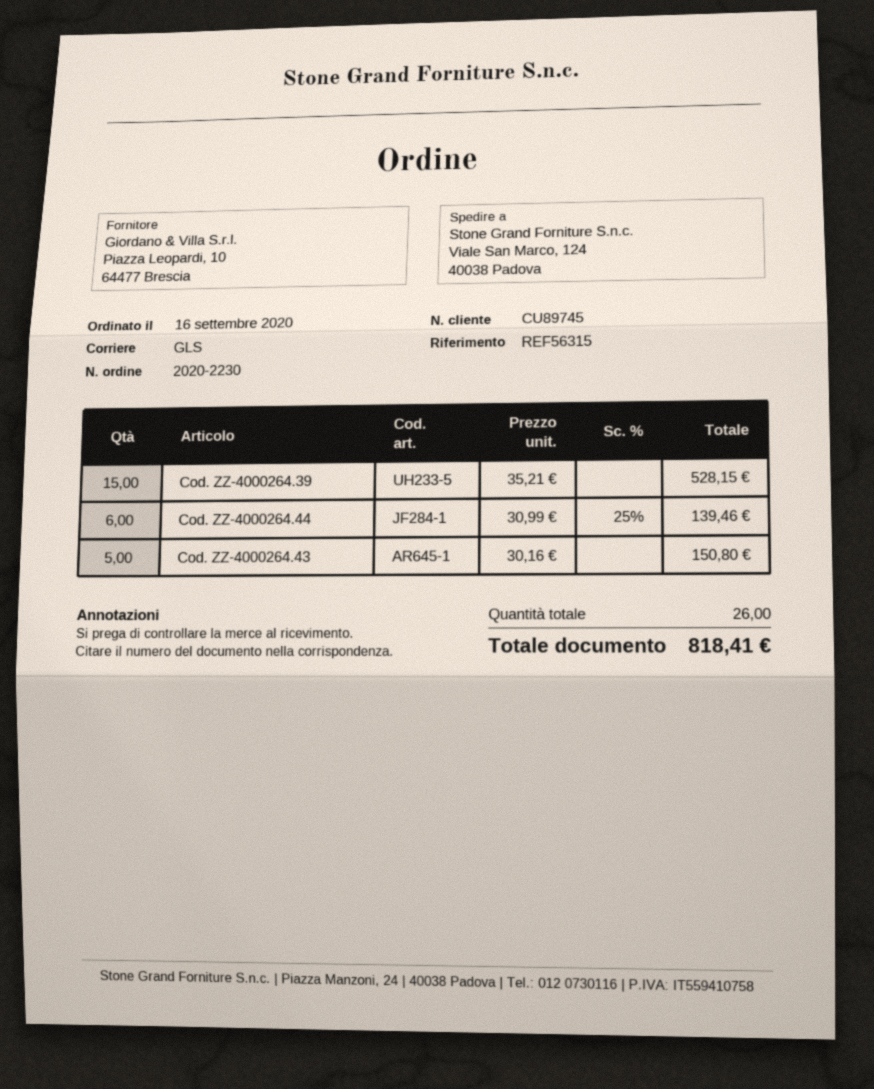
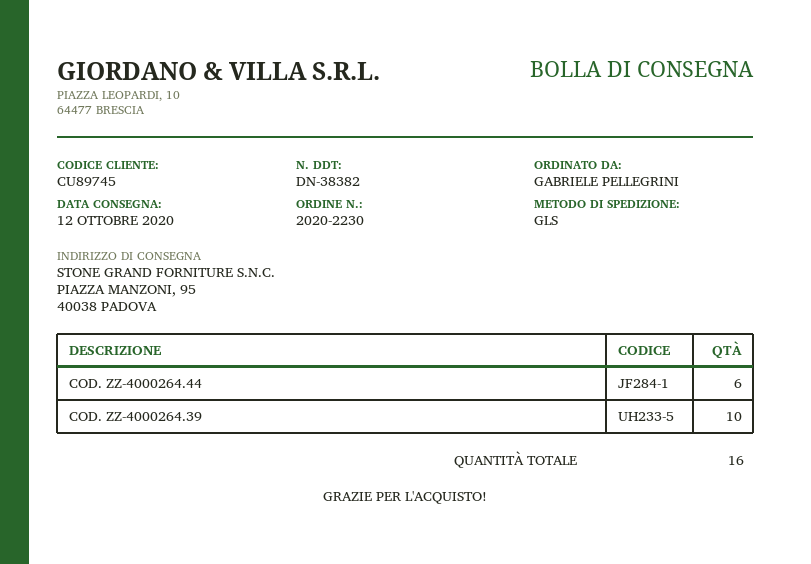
ship to: Viale San Marco, 124, 40038 Padova -> PIAZZA MANZONI, 95, 40038 PADOVA
Cod. ZZ-4000264.39: 15 -> 10
Cod. ZZ-4000264.43: 5 -> none
total quantity: 26 -> 16

